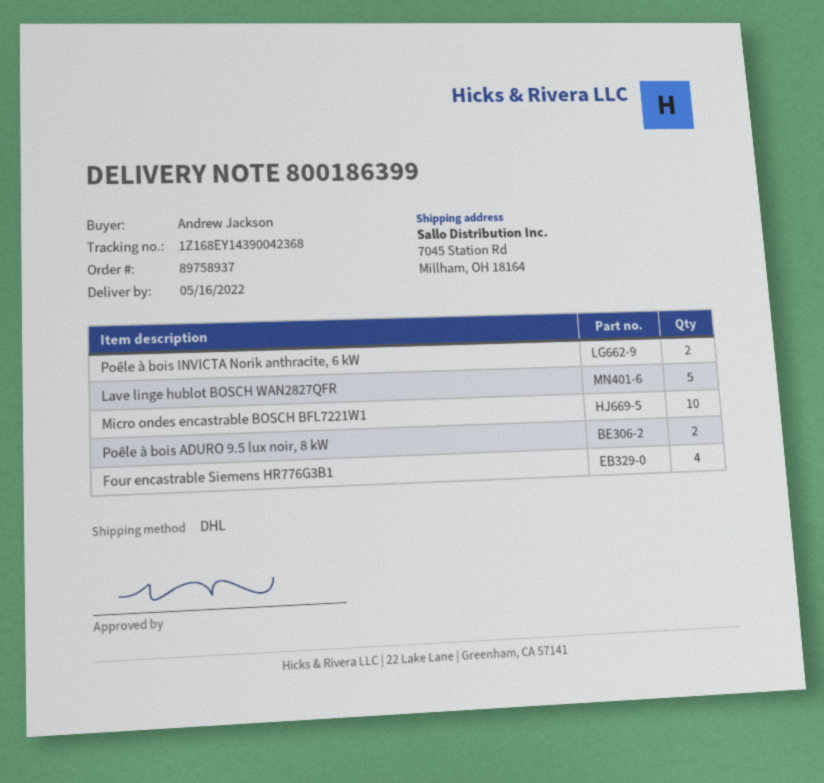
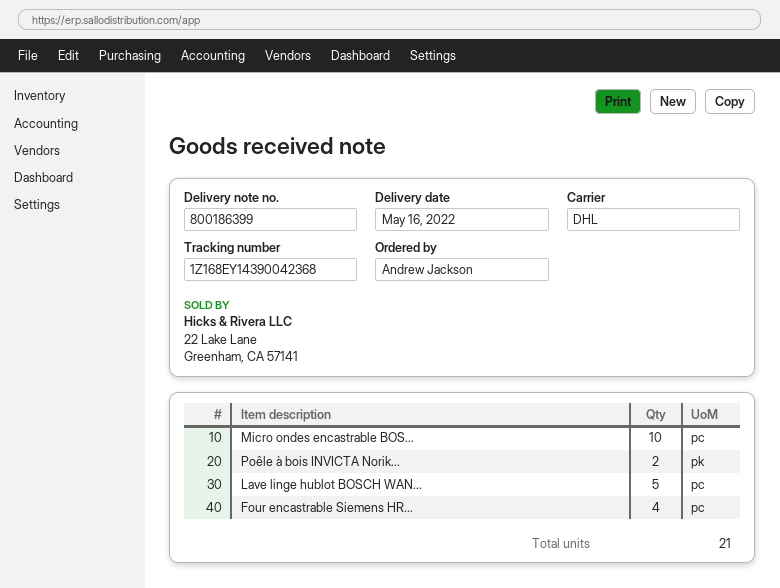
Poêle à bois ADURO 9.5 lux noir, 8 kW: 2 -> none

